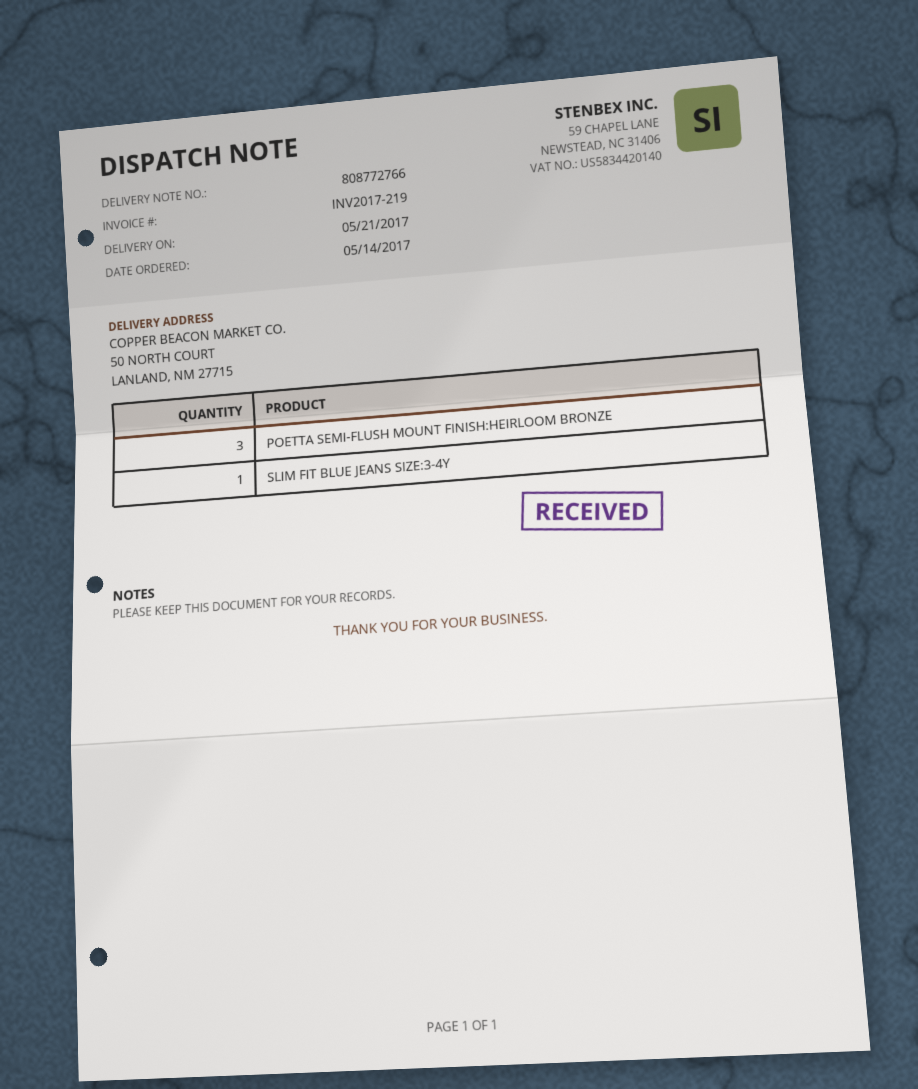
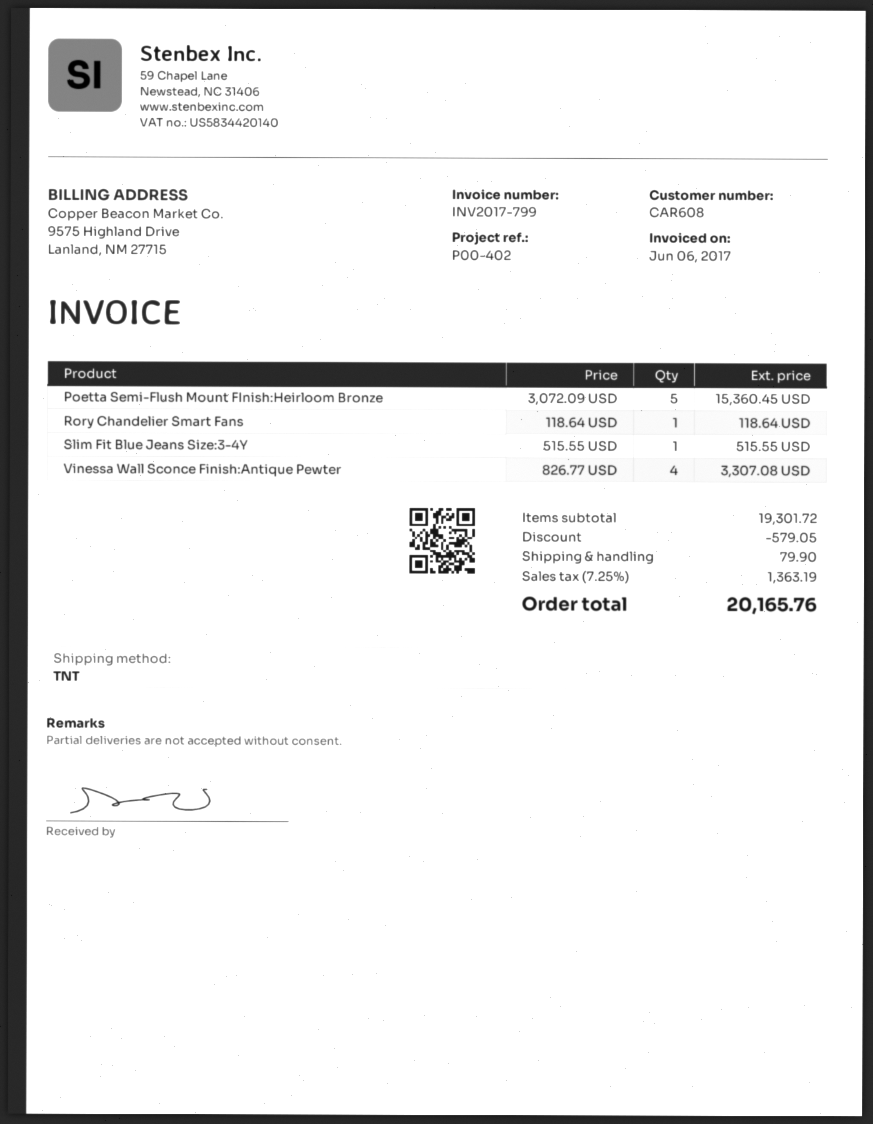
invoice number: INV2017-219 -> INV2017-799
POETTA SEMI-FLUSH MOUNT FINISH:HEIRLOOM BRONZE: 3 -> 5
Rory Chandelier Smart Fans: none -> 1
Vinessa Wall Sconce Finish:Antique Pewter: none -> 4

